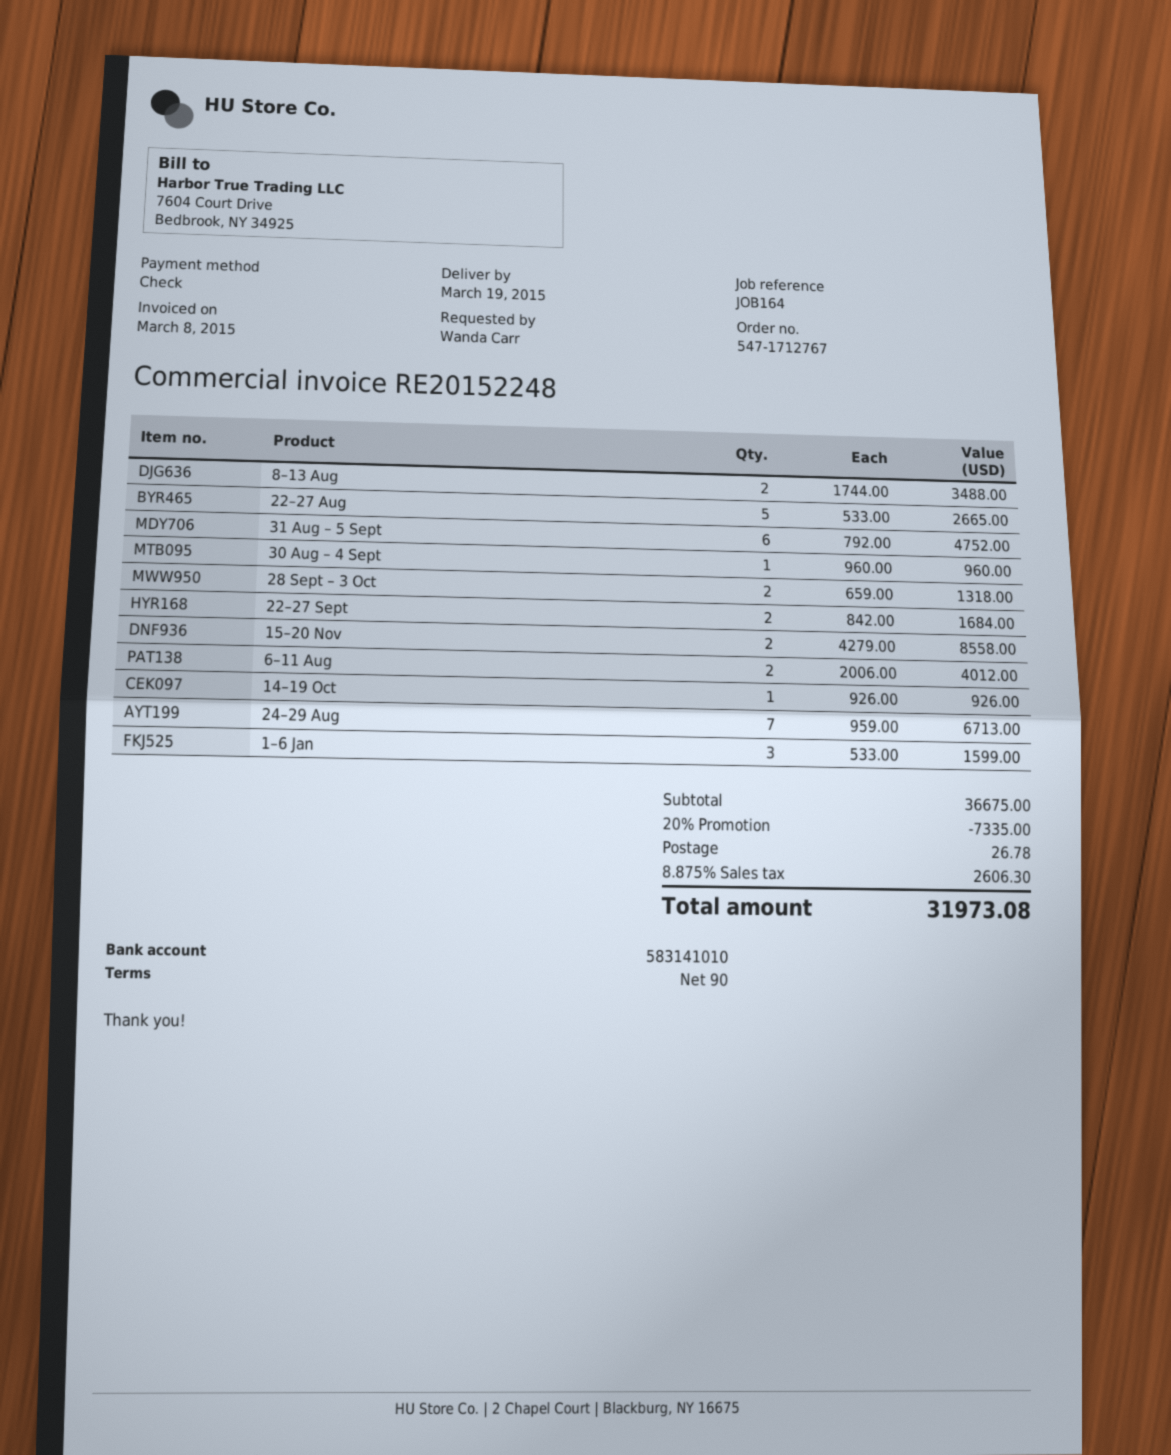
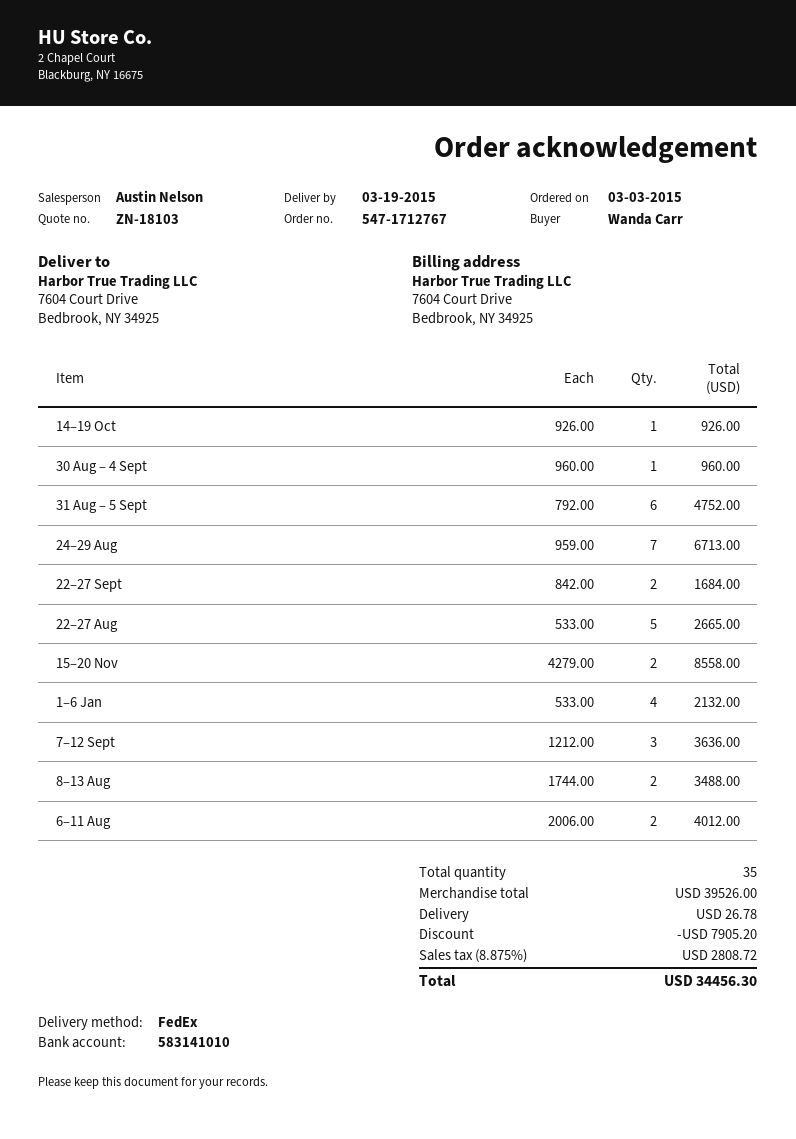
28 Sept – 3 Oct: 2 x 659.00 = 1318.00 -> none
1–6 Jan: 3 x 533.00 = 1599.00 -> 4 x 533.00 = 2132.00
7–12 Sept: none -> 3 x 1212.00 = 3636.00
subtotal: 36675.00 -> 39526.00
discount: 7335.00 -> 7905.20
tax: 8.875% = 2606.30 -> 8.875% = 2808.72
total: 31973.08 -> 34456.30

